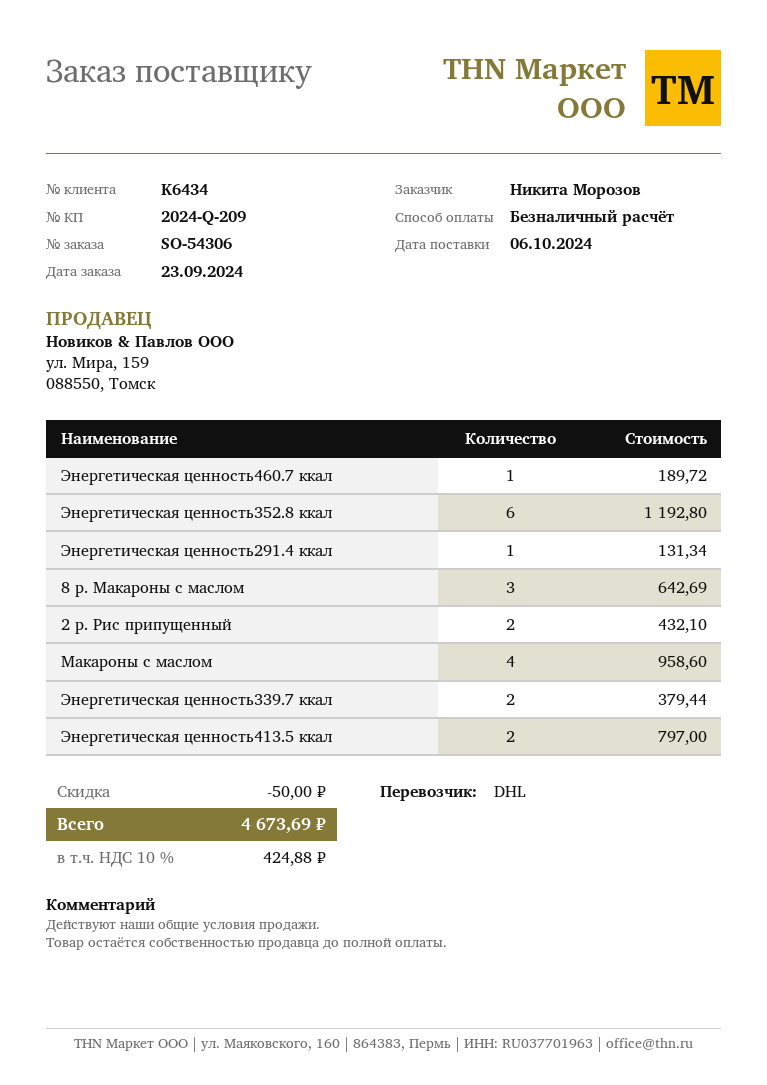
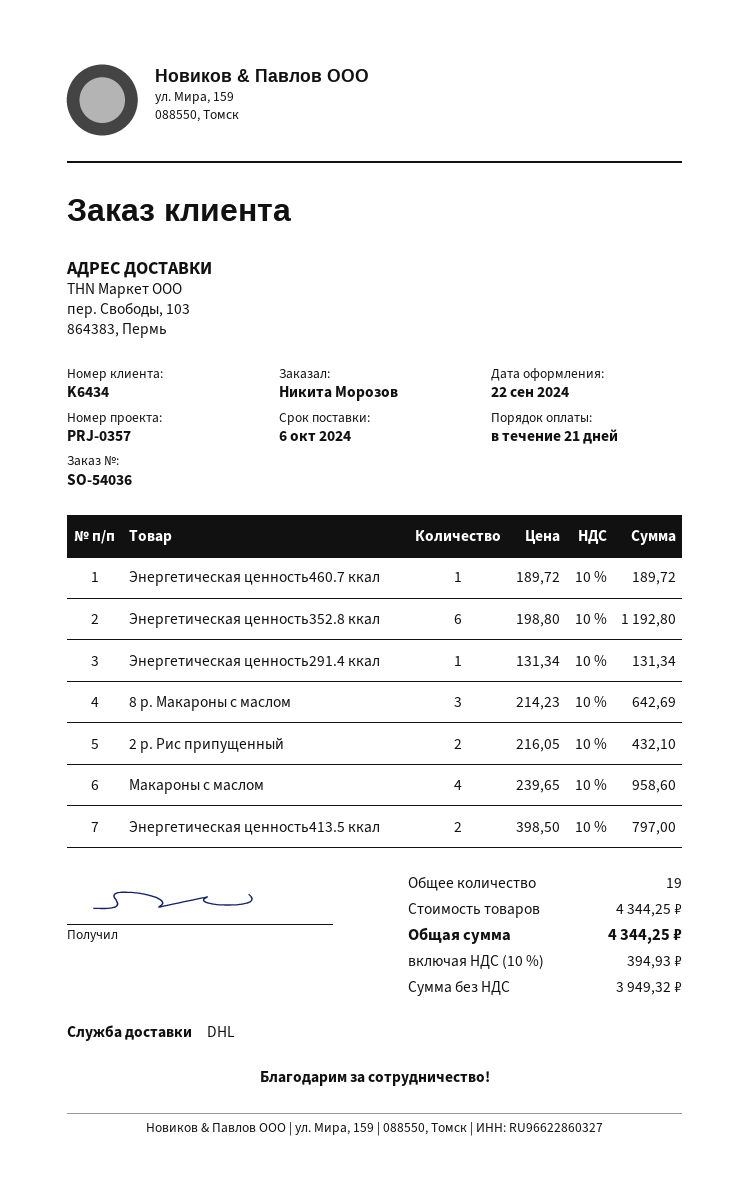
order number: SO-54306 -> SO-54036
order date: 2024-09-23 -> 2024-09-22
Энергетическая ценность339.7 ккал: 2 for 379.44 -> none
discount: 50.00 -> none
tax: 10% = 424.88 -> 10% = 394.93
total: 4673.69 -> 4344.25

